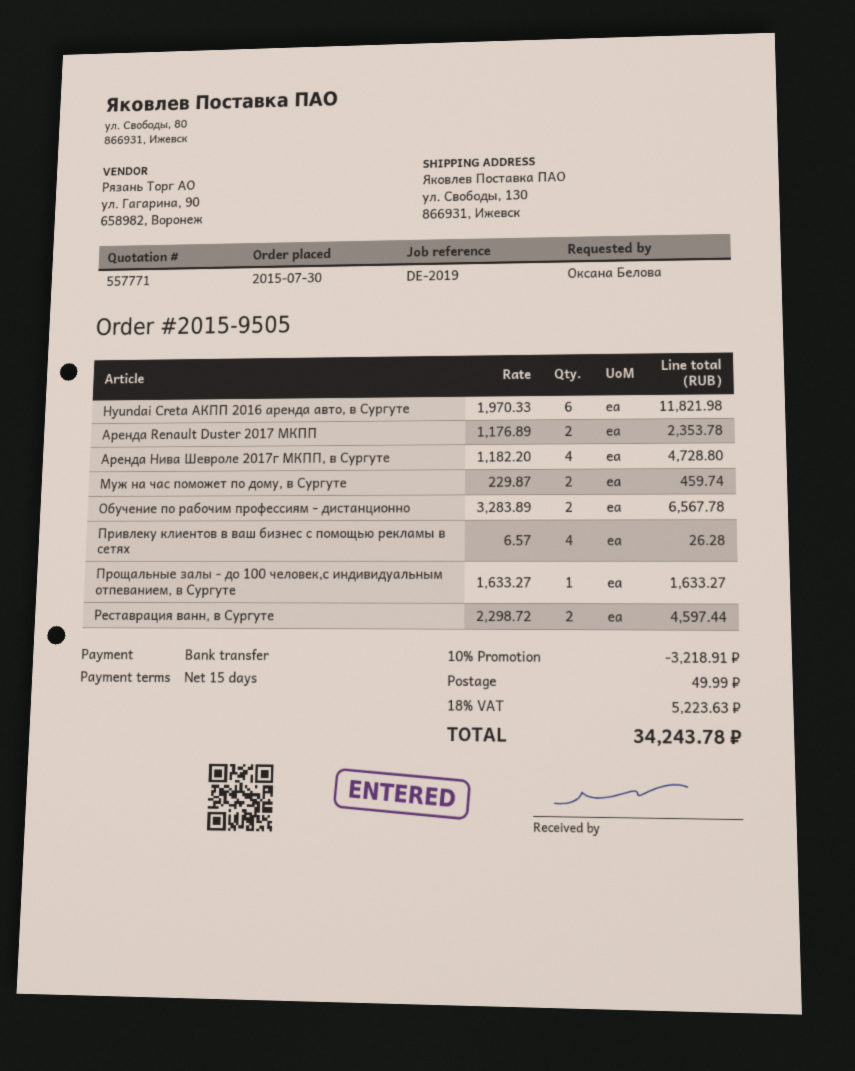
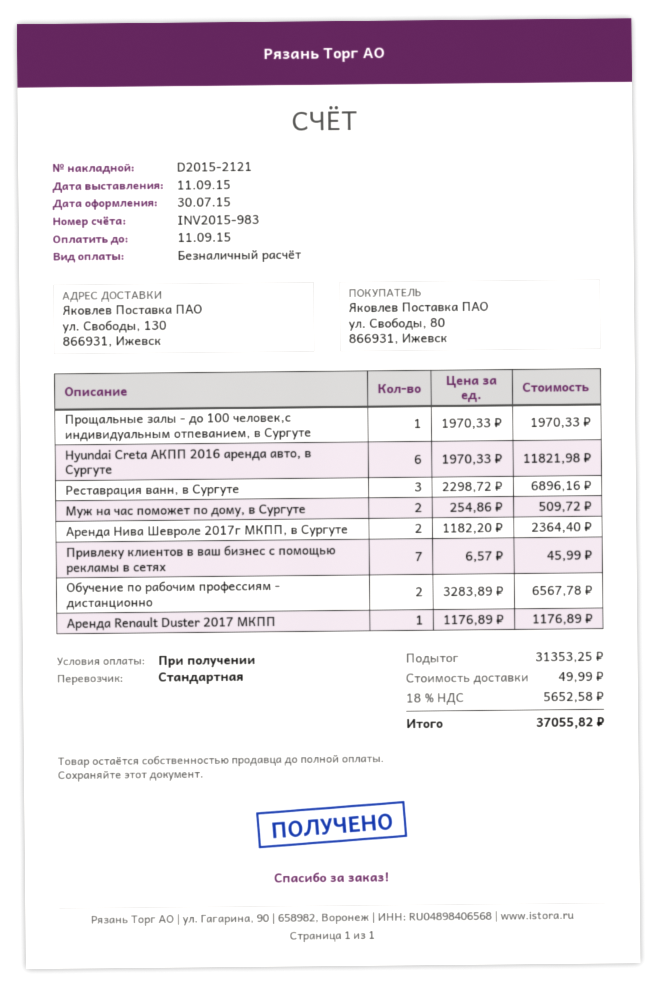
payment terms: 15 days -> on receipt
Аренда Renault Duster 2017 МКПП: 2 x 1176.89 = 2353.78 -> 1 x 1176.89 = 1176.89
Аренда Нива Шевроле 2017г МКПП, в Сургуте: 4 x 1182.20 = 4728.80 -> 2 x 1182.20 = 2364.40
Муж на час поможет по дому, в Сургуте: 2 x 229.87 = 459.74 -> 2 x 254.86 = 509.72
Привлеку клиентов в ваш бизнес с помощью рекламы в сетях: 4 x 6.57 = 26.28 -> 7 x 6.57 = 45.99
Прощальные залы - до 100 человек,с индивидуальным отпеванием, в Сургуте: 1 x 1633.27 = 1633.27 -> 1 x 1970.33 = 1970.33
Реставрация ванн, в Сургуте: 2 x 2298.72 = 4597.44 -> 3 x 2298.72 = 6896.16
discount: 10% = 3218.91 -> none
tax: 18% = 5223.63 -> 18% = 5652.58
total: 34243.78 -> 37055.82

